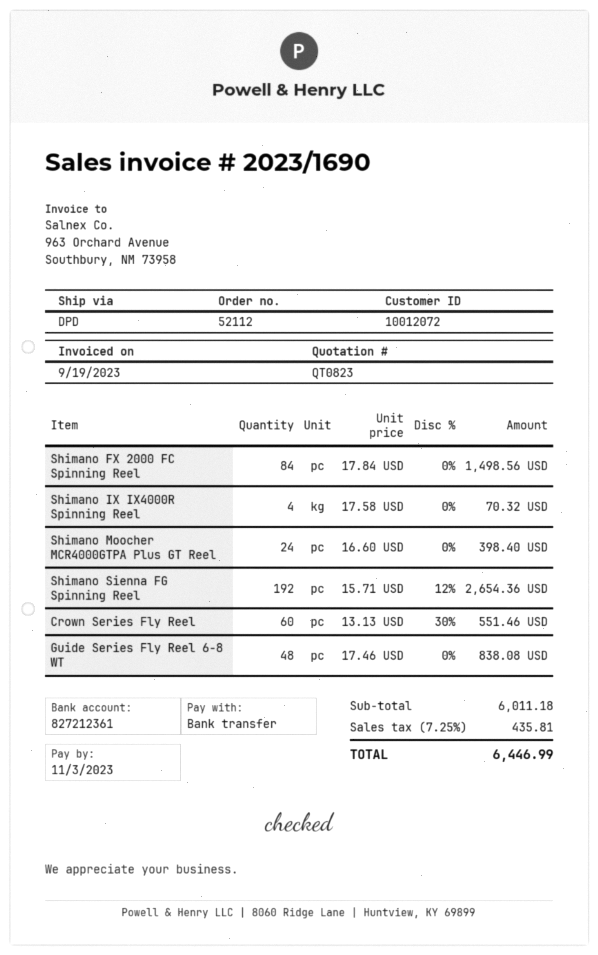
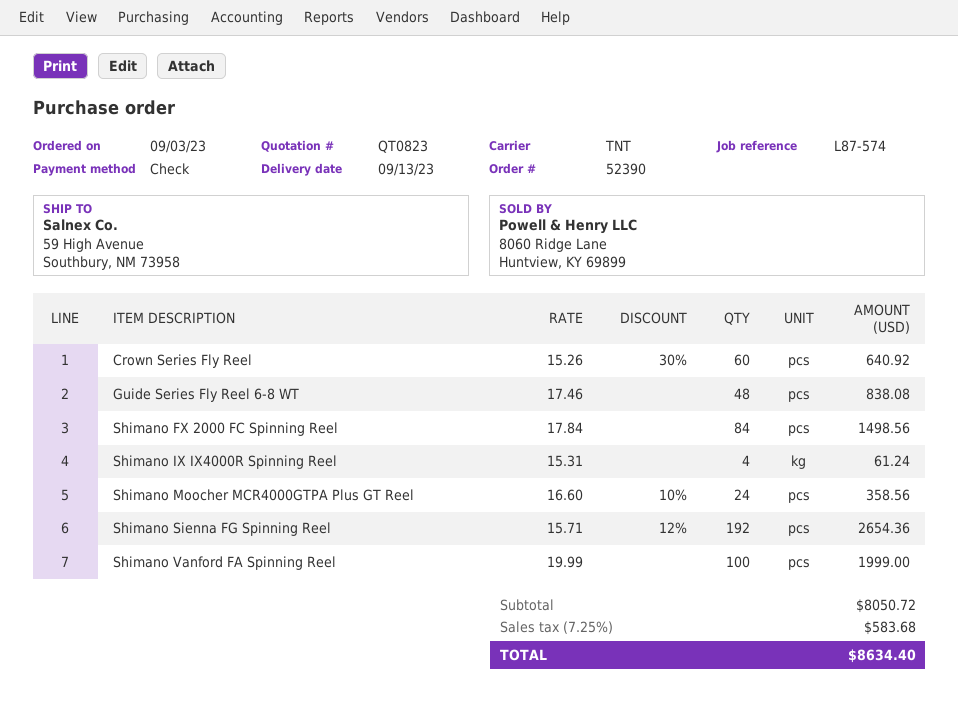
order number: 52112 -> 52390
payment method: bank transfer -> cheque
shipping method: DPD -> TNT
Shimano IX IX4000R Spinning Reel: 4 x 17.58 = 70.32 -> 4 x 15.31 = 61.24
Shimano Moocher MCR4000GTPA Plus GT Reel: 24 x 16.60 = 398.40 -> 24 x 16.60 - 10% = 358.56
Crown Series Fly Reel: 60 x 13.13 - 30% = 551.46 -> 60 x 15.26 - 30% = 640.92
Shimano Vanford FA Spinning Reel: none -> 100 x 19.99 = 1999.00
subtotal: 6011.18 -> 8050.72
tax: 7.25% = 435.81 -> 7.25% = 583.68
total: 6446.99 -> 8634.40

